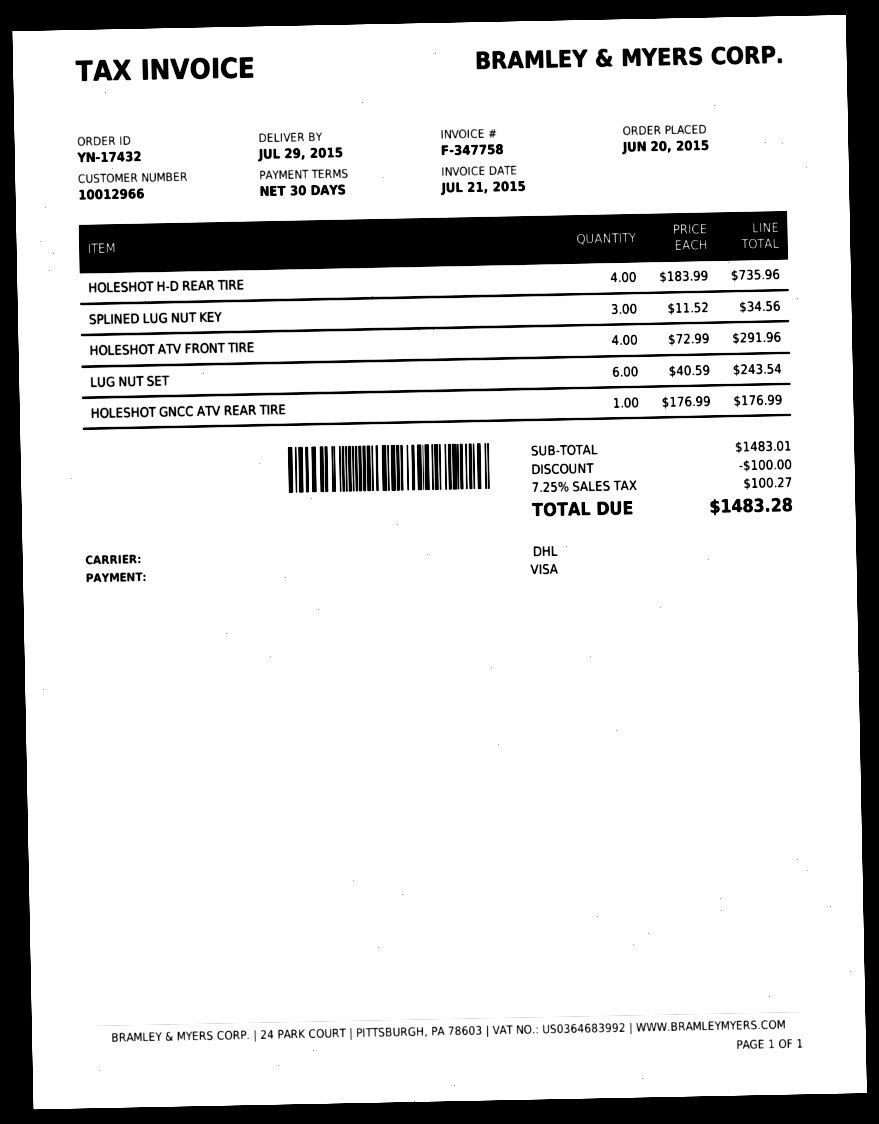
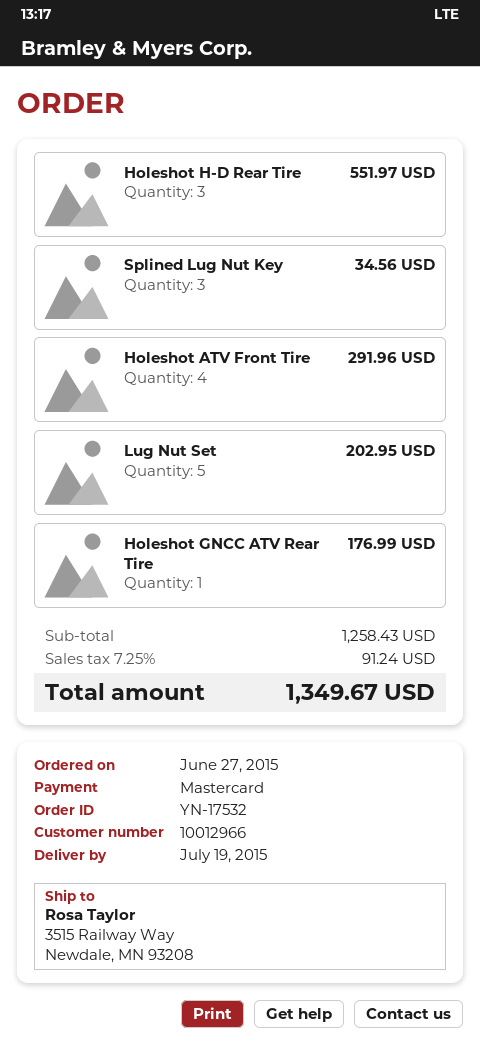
order number: YN-17432 -> YN-17532
order date: 2015-06-20 -> 2015-06-27
delivery date: 2015-07-29 -> 2015-07-19
payment method: Visa -> Mastercard
HOLESHOT H-D REAR TIRE: 4 for 735.96 -> 3 for 551.97
LUG NUT SET: 6 for 243.54 -> 5 for 202.95
subtotal: 1483.01 -> 1258.43
discount: 100.00 -> none
tax: 7.25% = 100.27 -> 7.25% = 91.24
total: 1483.28 -> 1349.67

